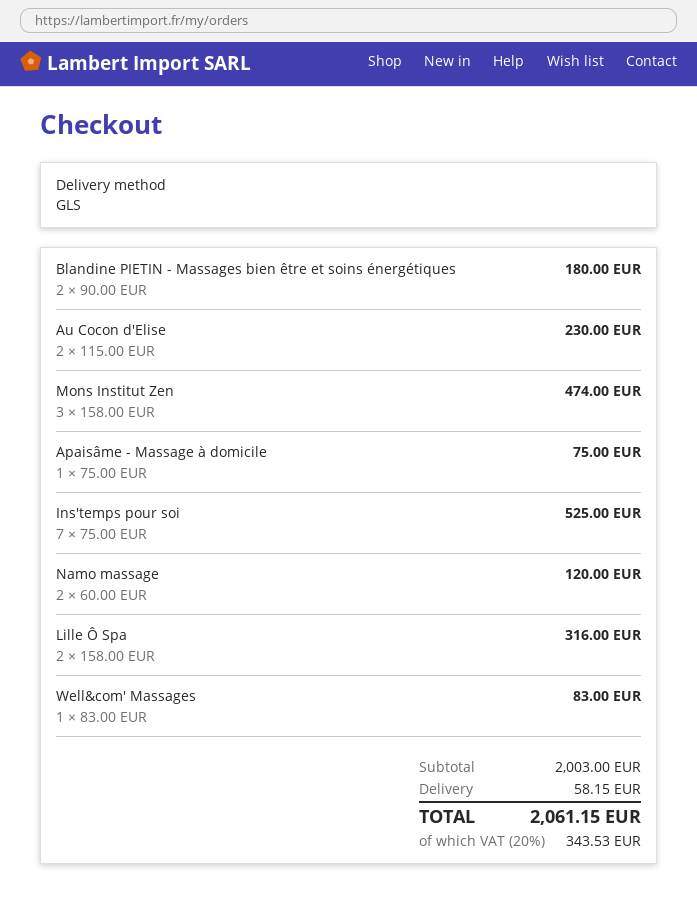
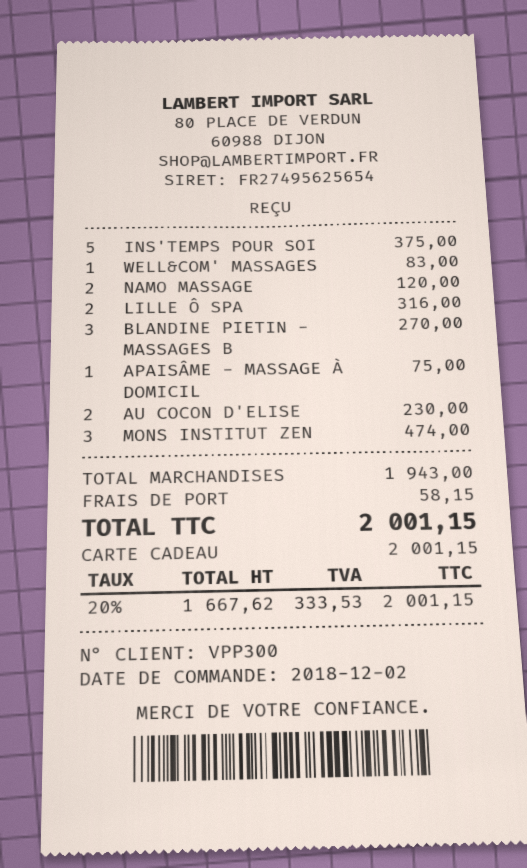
Blandine PIETIN - Massages bien être et soins énergétiques: 2 for 180.00 -> 3 for 270.00
Ins'temps pour soi: 7 for 525.00 -> 5 for 375.00
subtotal: 2003.00 -> 1943.00
tax: 20% = 343.53 -> 20% = 333.53
total: 2061.15 -> 2001.15

